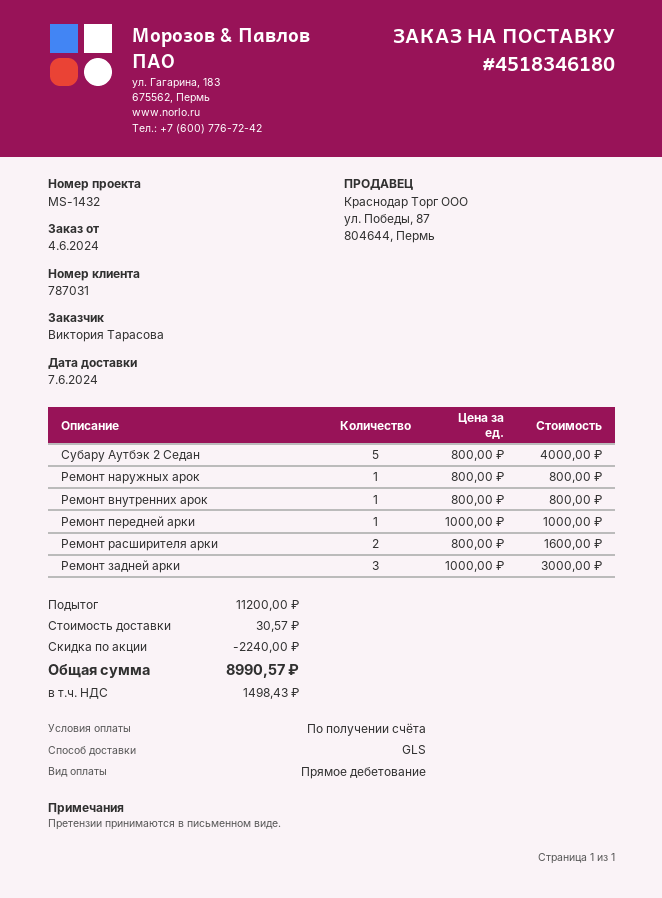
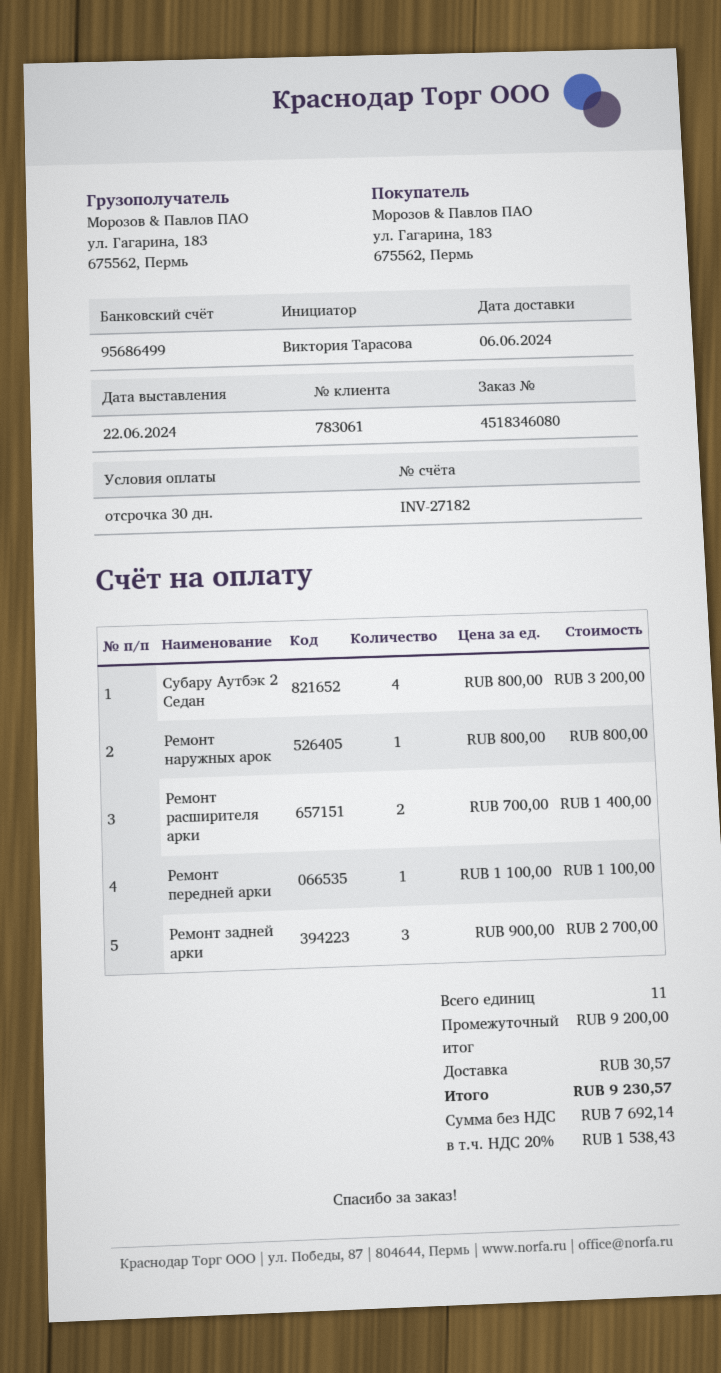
order number: 4518346180 -> 4518346080
delivery date: 2024-06-07 -> 2024-06-06
payment terms: on receipt -> 30 days
customer number: 787031 -> 783061
Субару Аутбэк 2 Седан: 5 x 800.00 = 4000.00 -> 4 x 800.00 = 3200.00
Ремонт внутренних арок: 1 x 800.00 = 800.00 -> none
Ремонт передней арки: 1 x 1000.00 = 1000.00 -> 1 x 1100.00 = 1100.00
Ремонт расширителя арки: 2 x 800.00 = 1600.00 -> 2 x 700.00 = 1400.00
Ремонт задней арки: 3 x 1000.00 = 3000.00 -> 3 x 900.00 = 2700.00
subtotal: 11200.00 -> 9200.00
discount: 2240.00 -> none
tax: 1498.43 -> 1538.43
total: 8990.57 -> 9230.57

